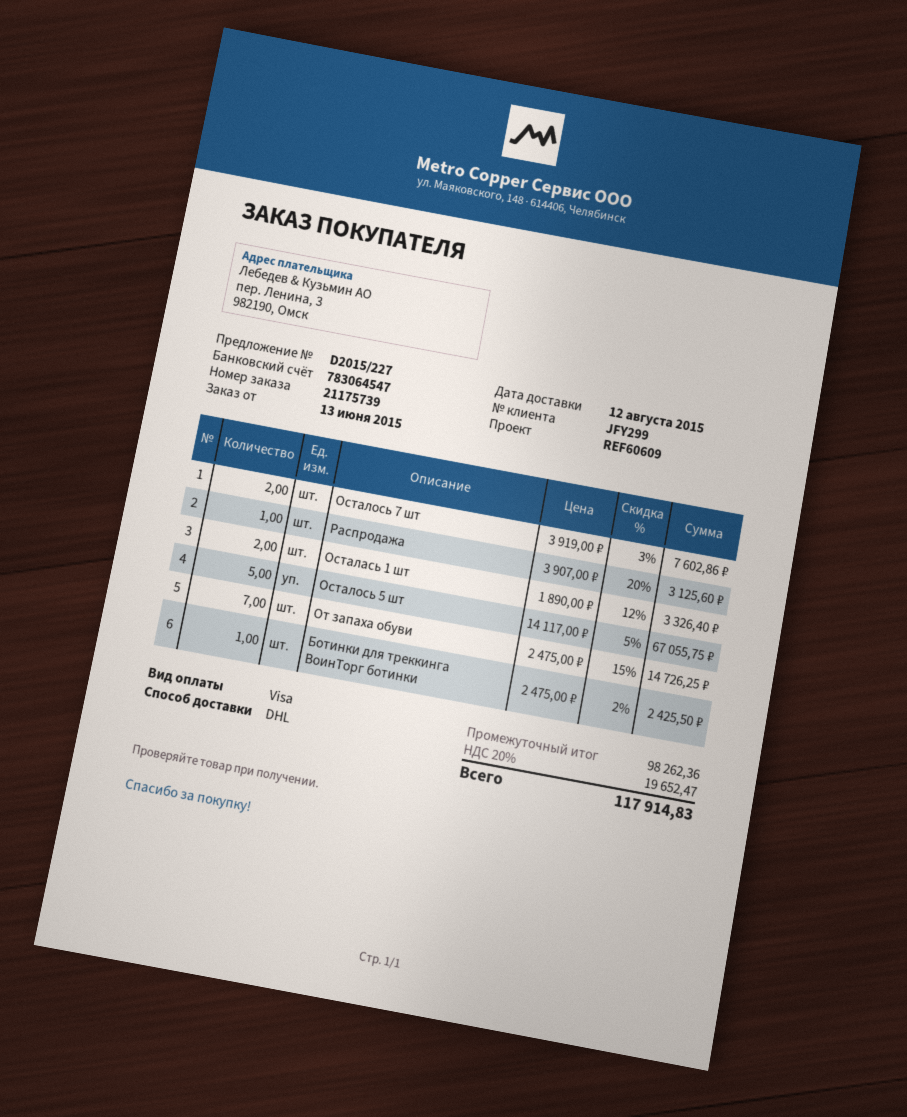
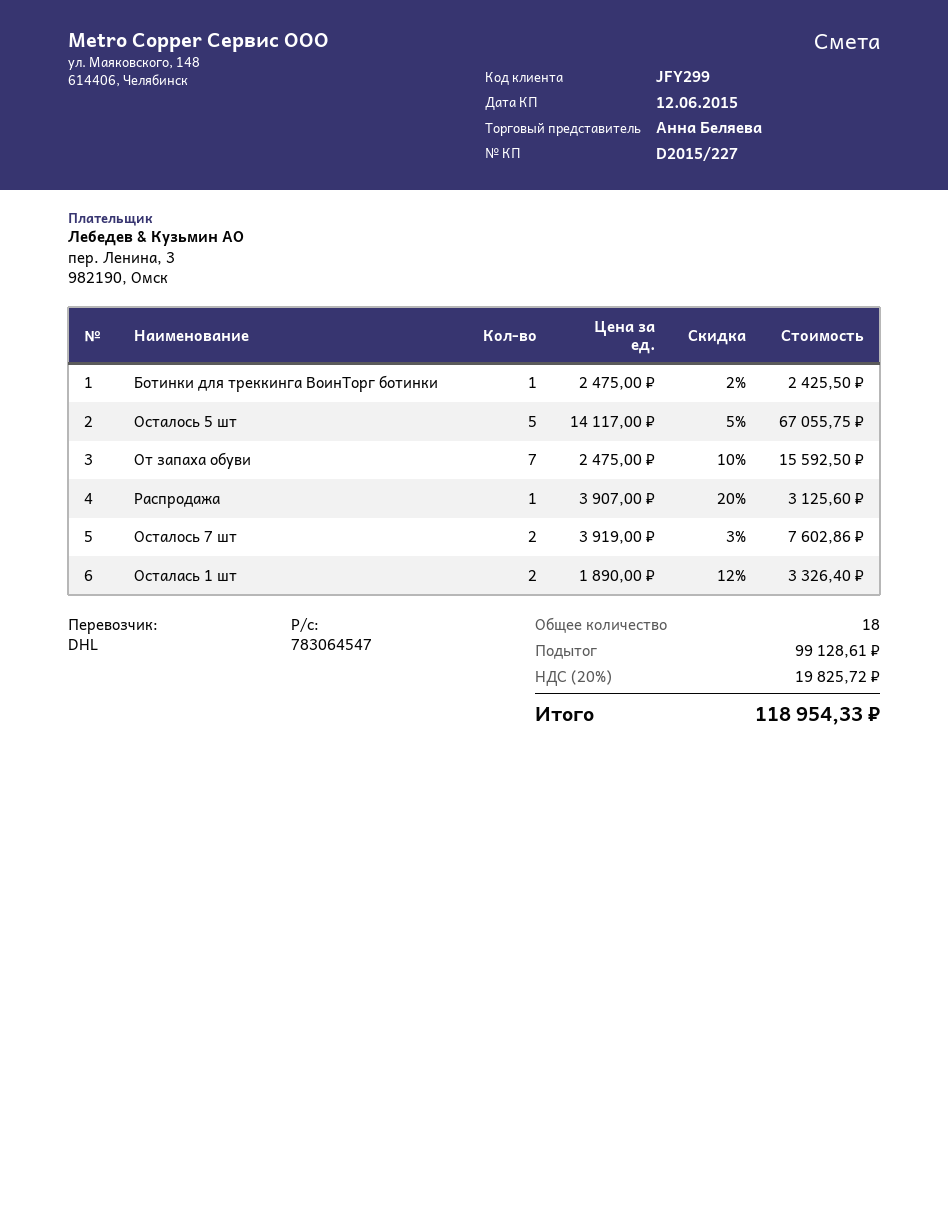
От запаха обуви: 7 x 2475.00 - 15% = 14726.25 -> 7 x 2475.00 - 10% = 15592.50
subtotal: 98262.36 -> 99128.61
tax: 20% = 19652.47 -> 20% = 19825.72
total: 117914.83 -> 118954.33

